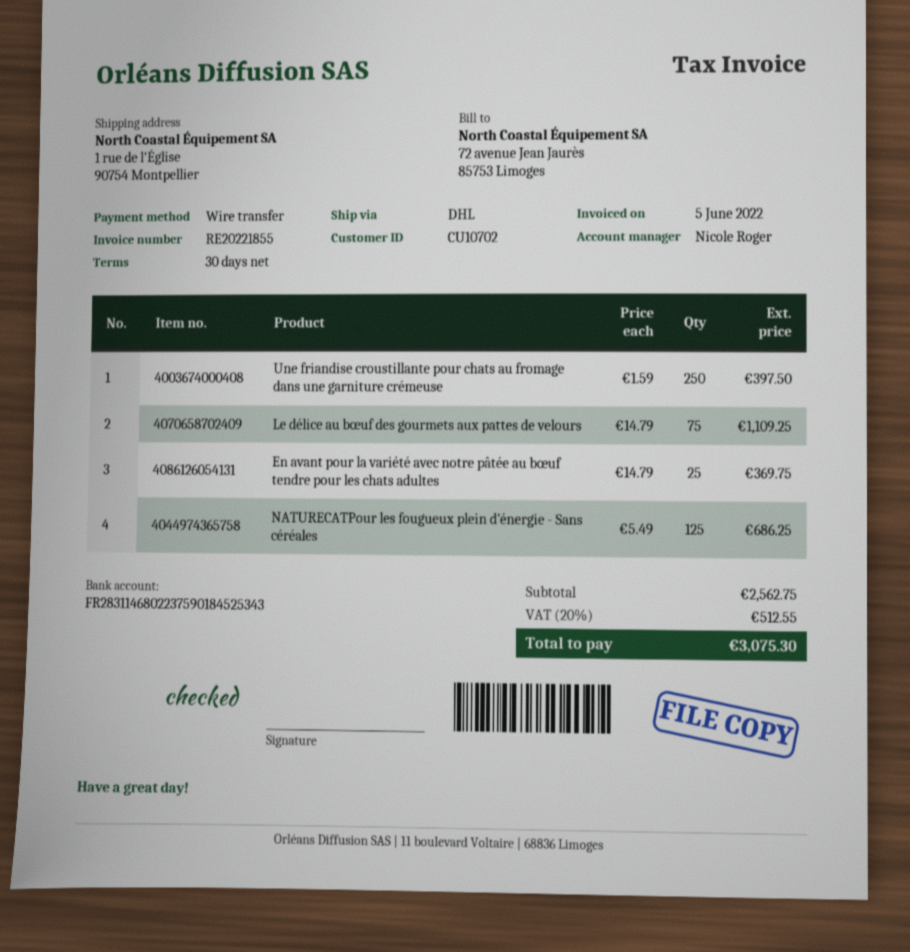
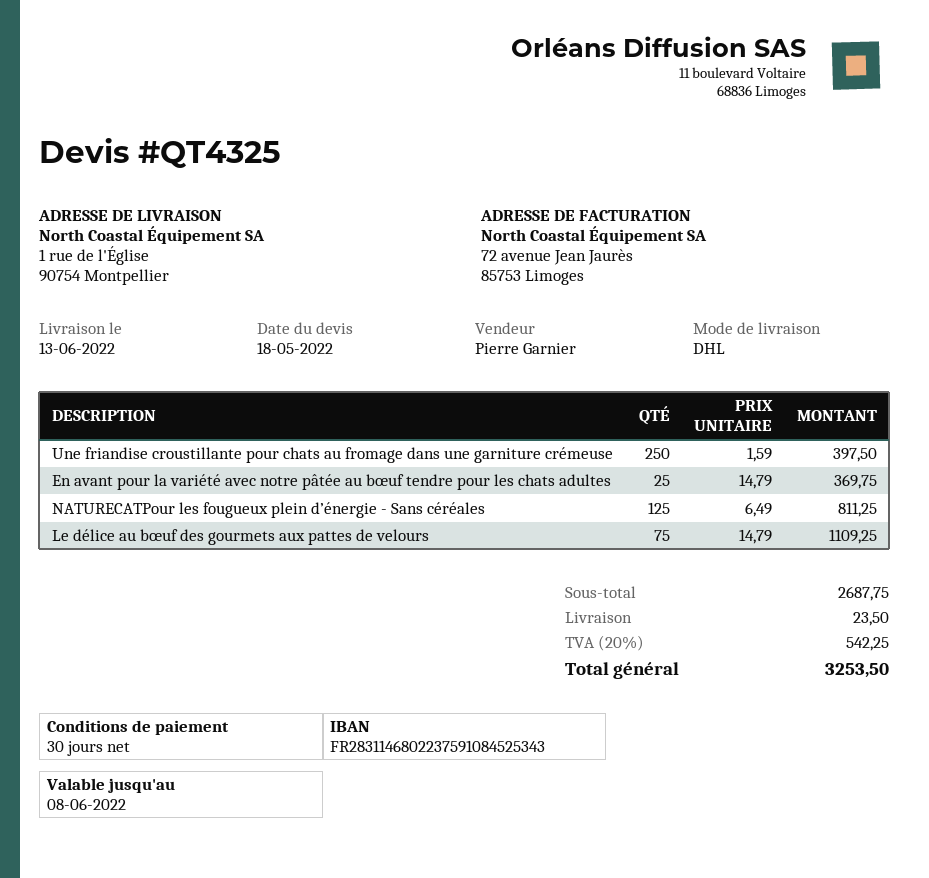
sales rep: Nicole Roger -> Pierre Garnier
bank account: FR2831146802237590184525343 -> FR2831146802237591084525343
NATURECATPour les fougueux plein d’énergie - Sans céréales: 125 x 5.49 = 686.25 -> 125 x 6.49 = 811.25
subtotal: 2562.75 -> 2687.75
shipping: none -> 23.50
tax: 20% = 512.55 -> 20% = 542.25
total: 3075.30 -> 3253.50

